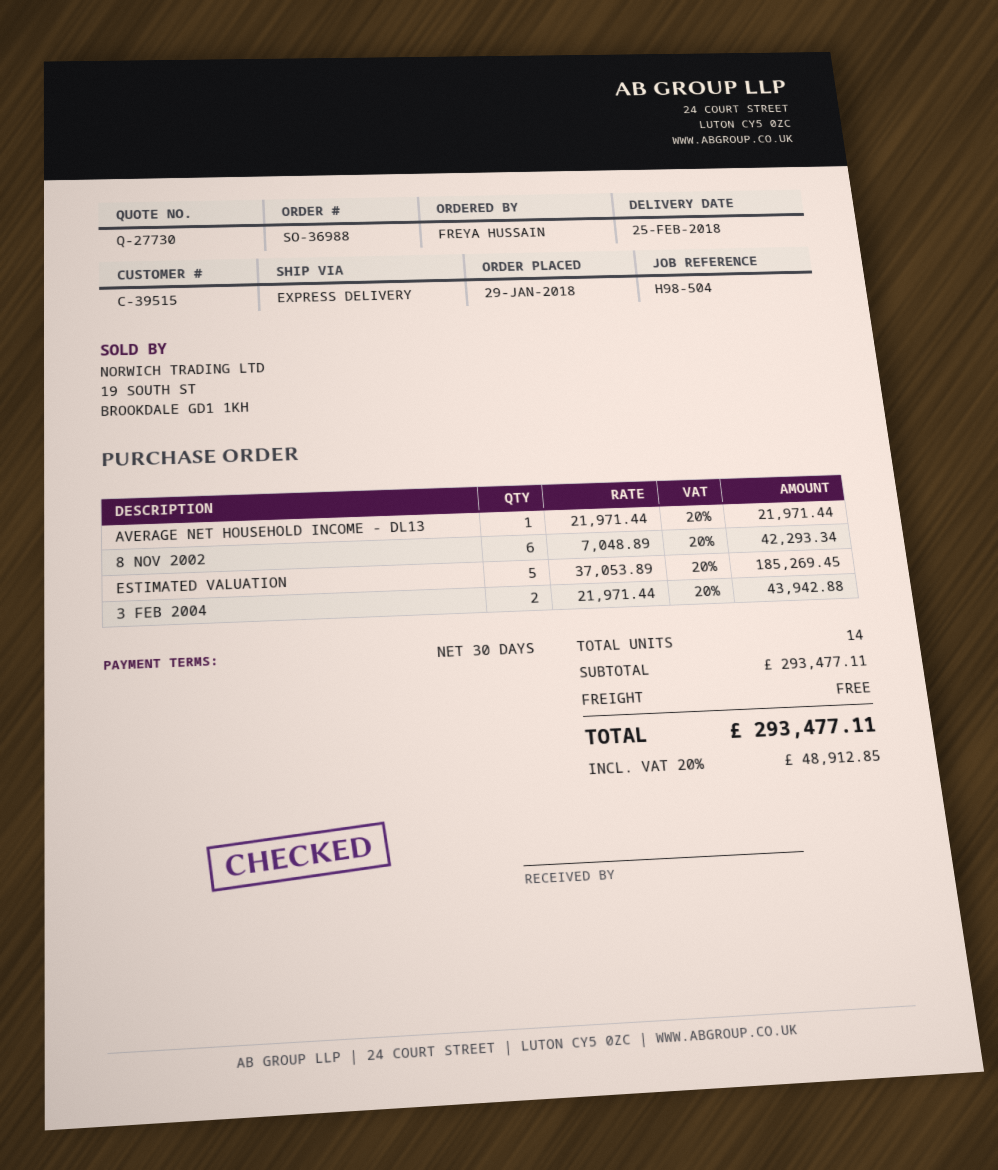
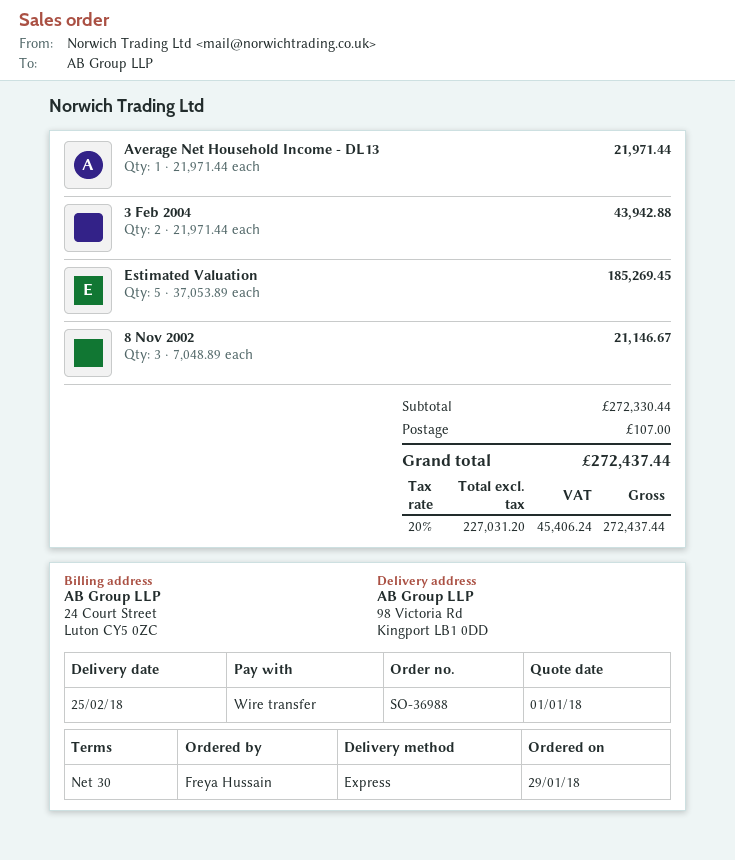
8 NOV 2002: 6 x 7048.89 = 42293.34 -> 3 x 7048.89 = 21146.67
subtotal: 293477.11 -> 272330.44
shipping: 0.00 -> 107.00
tax: 20% = 48912.85 -> 20% = 45406.24
total: 293477.11 -> 272437.44

